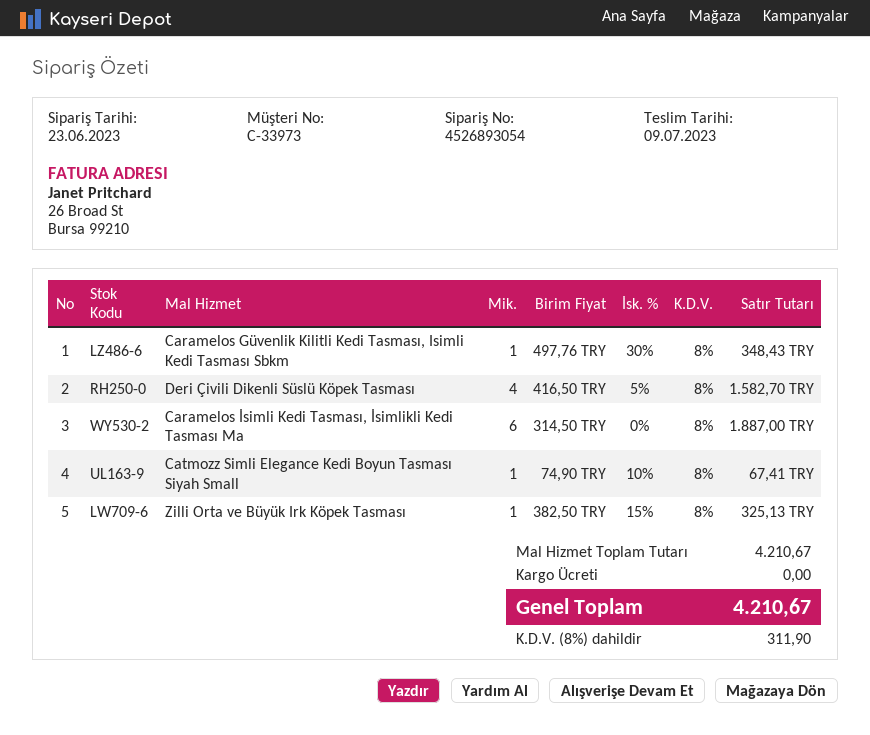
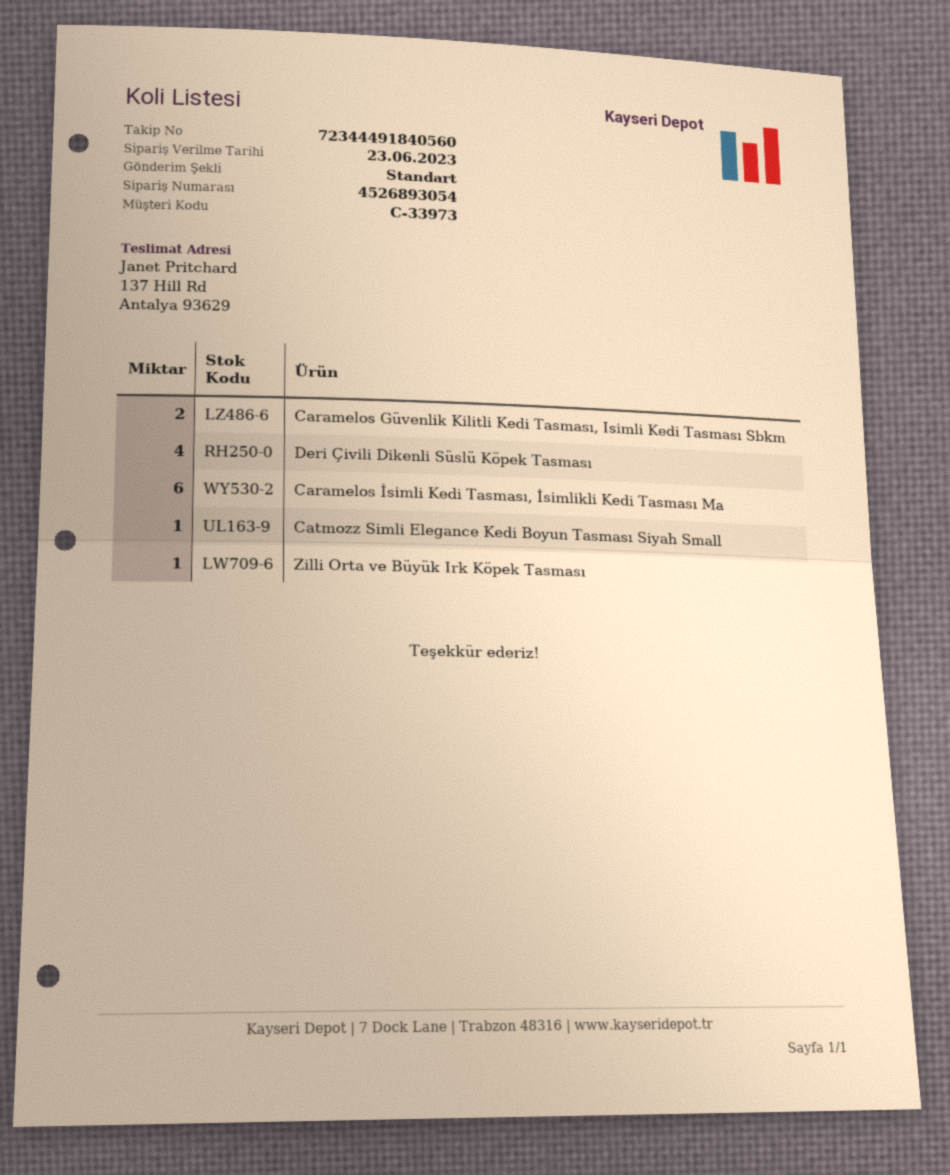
Caramelos Güvenlik Kilitli Kedi Tasması, Isimli Kedi Tasması Sbkm: 1 -> 2

